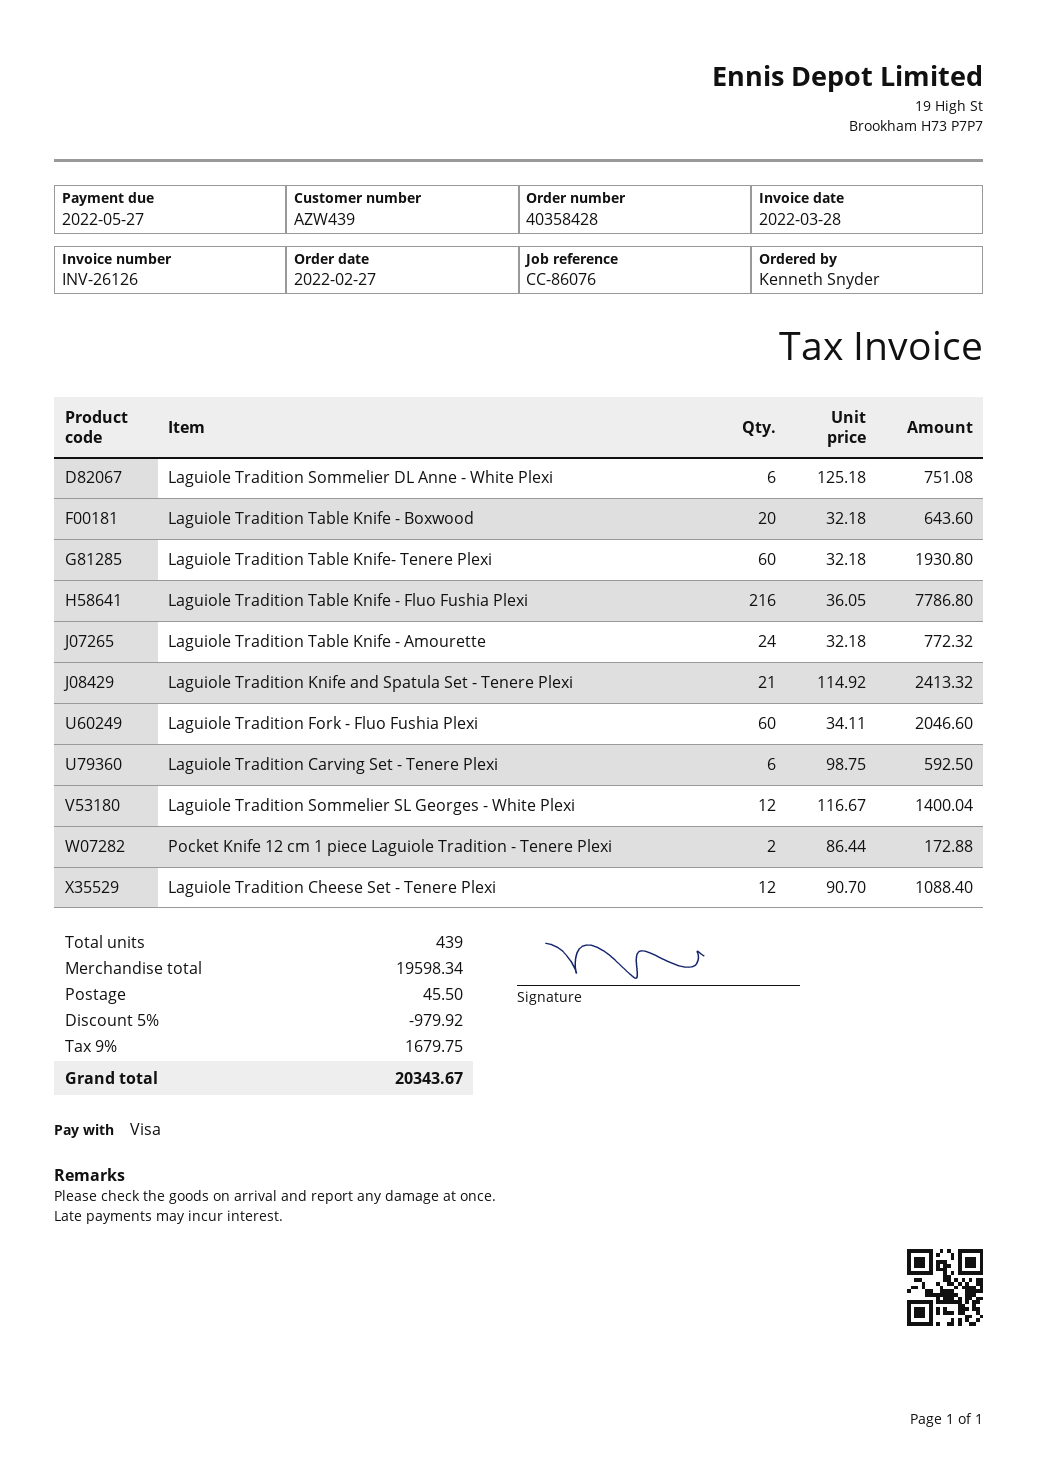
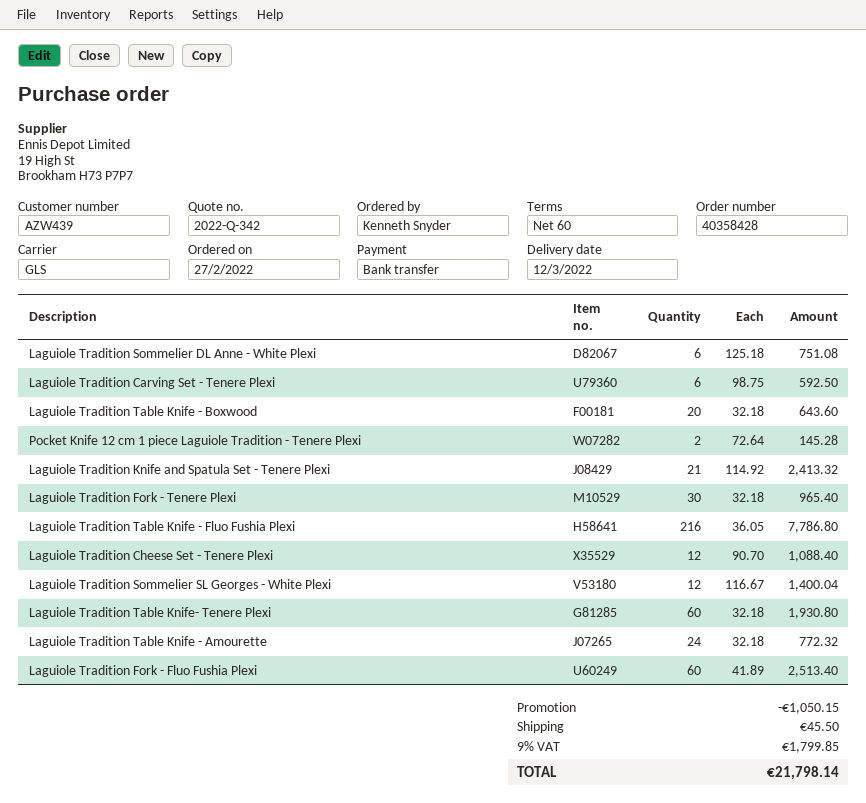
payment method: Visa -> bank transfer
Laguiole Tradition Fork - Fluo Fushia Plexi: 60 x 34.11 = 2046.60 -> 60 x 41.89 = 2513.40
Pocket Knife 12 cm 1 piece Laguiole Tradition - Tenere Plexi: 2 x 86.44 = 172.88 -> 2 x 72.64 = 145.28
Laguiole Tradition Fork - Tenere Plexi: none -> 30 x 32.18 = 965.40
discount: 979.92 -> 1050.15
tax: 9% = 1679.75 -> 9% = 1799.85
total: 20343.67 -> 21798.14

